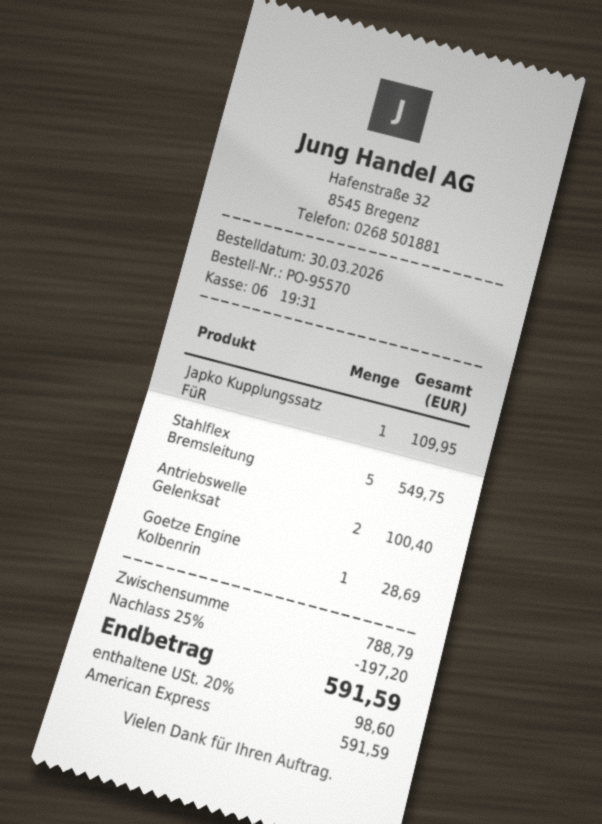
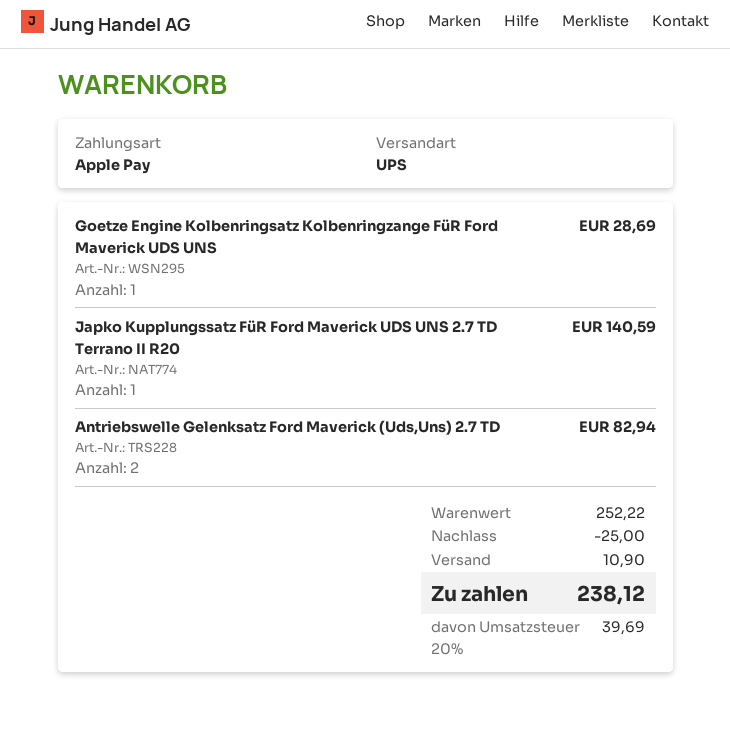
payment method: American Express -> Apple Pay
Japko Kupplungssatz FüR: 1 for 109.95 -> 1 for 140.59
Stahlflex Bremsleitung: 5 for 549.75 -> none
Antriebswelle Gelenksat: 2 for 100.40 -> 2 for 82.94
subtotal: 788.79 -> 252.22
discount: 197.20 -> 25.00
shipping: none -> 10.90
tax: 20% = 98.60 -> 20% = 39.69
total: 591.59 -> 238.12

